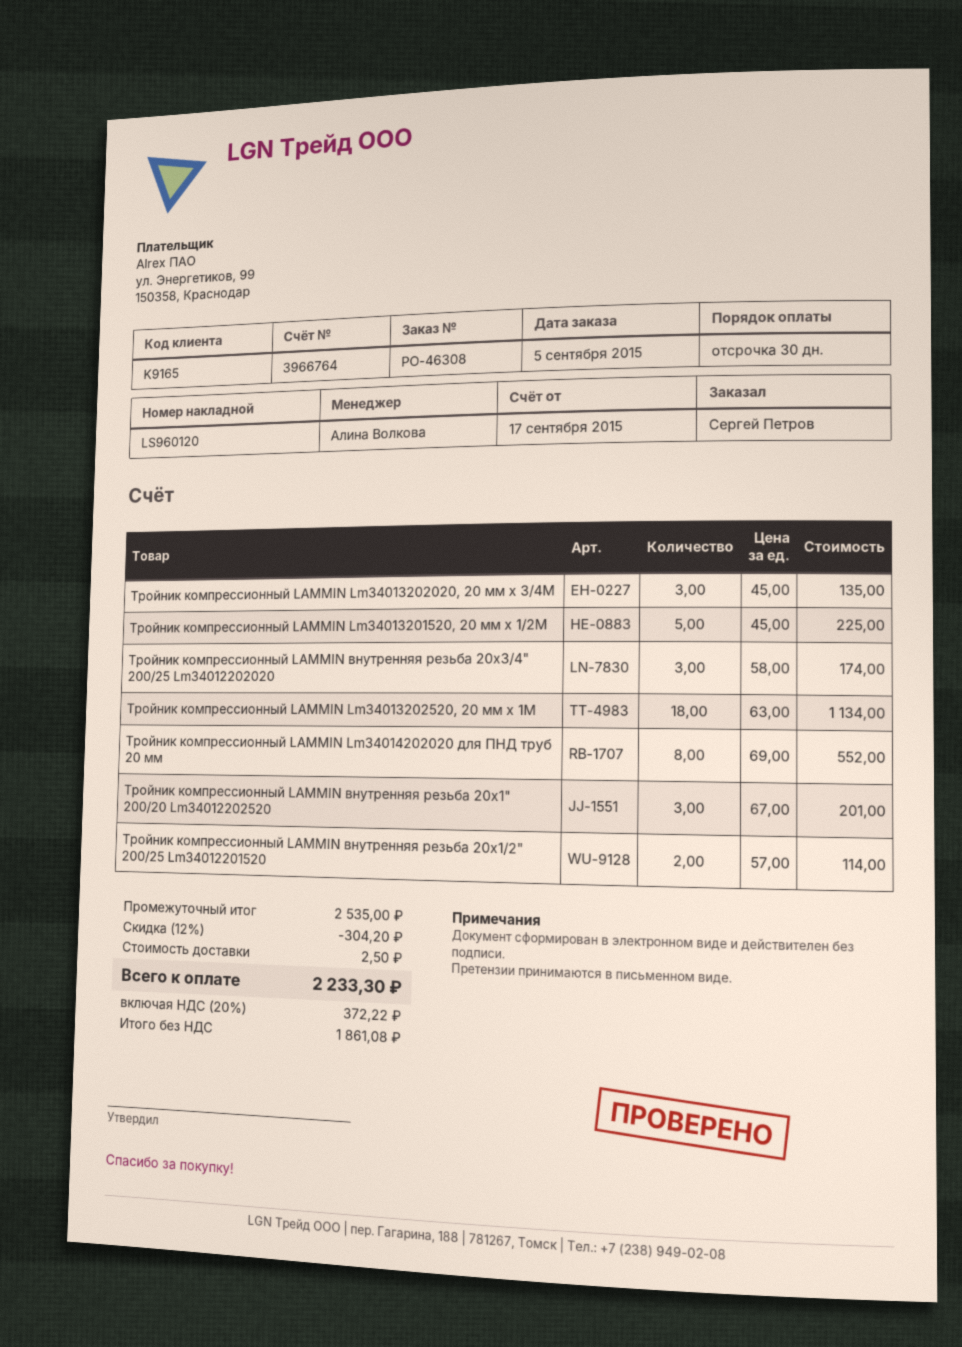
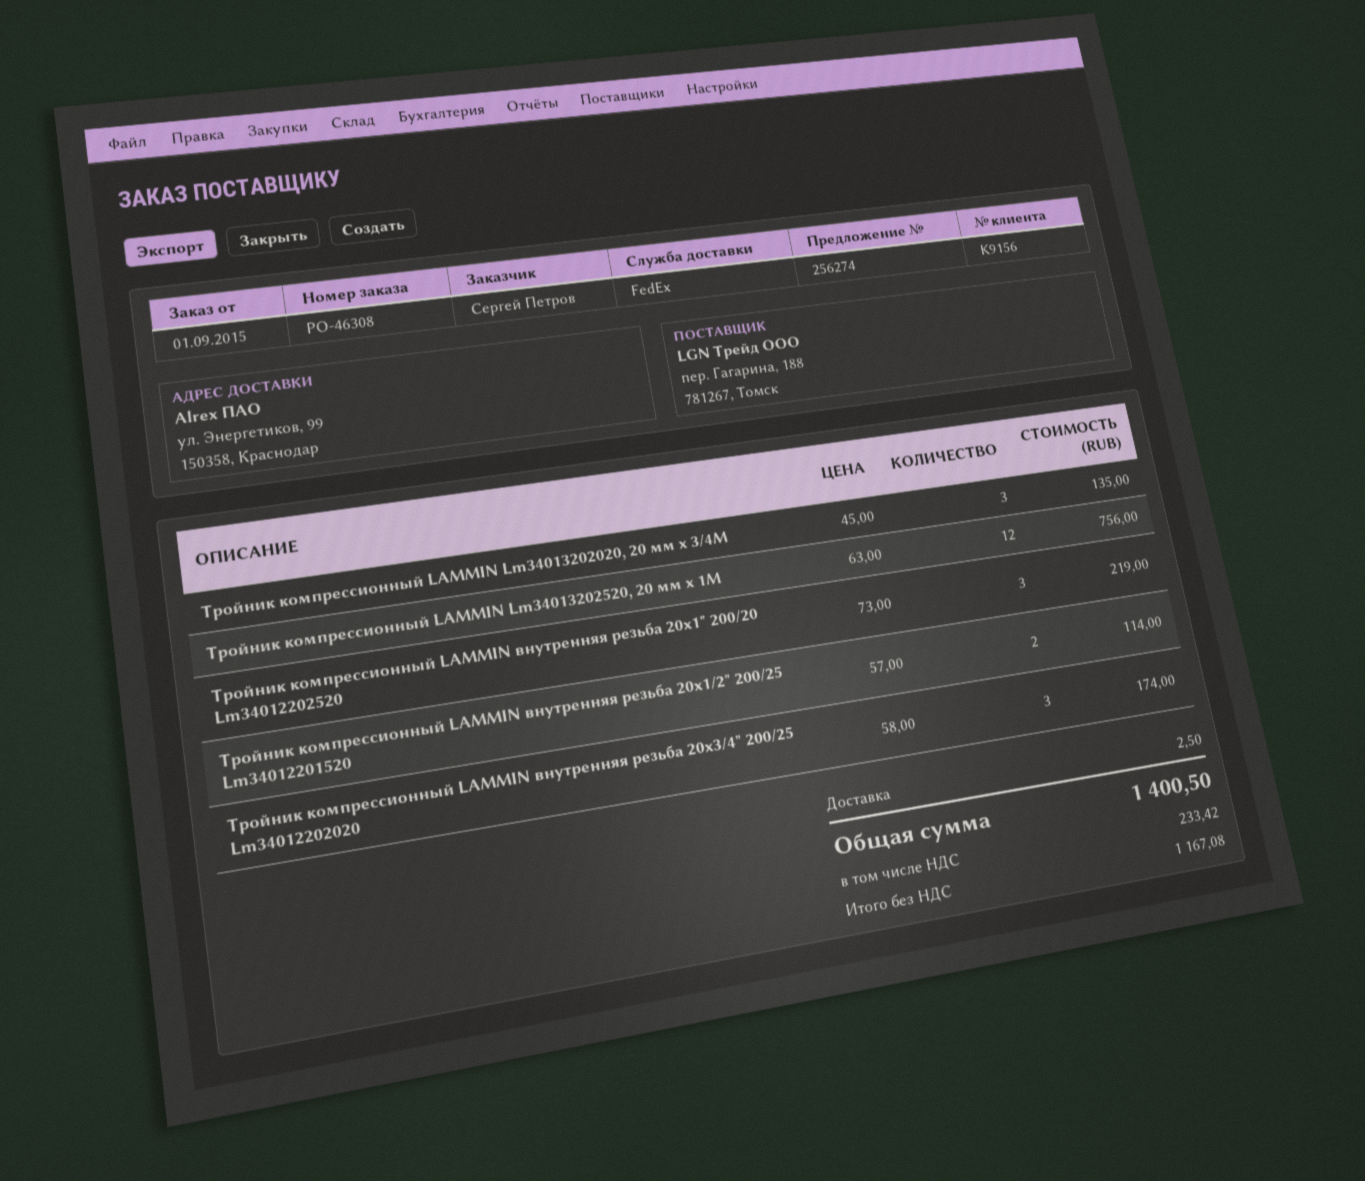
order date: 2015-09-05 -> 2015-09-01
customer number: K9165 -> K9156
Тройник компрессионный LAMMIN Lm34013201520, 20 мм x 1/2M: 5 x 45.00 = 225.00 -> none
Тройник компрессионный LAMMIN Lm34013202520, 20 мм x 1M: 18 x 63.00 = 1134.00 -> 12 x 63.00 = 756.00
Тройник компрессионный LAMMIN Lm34014202020 для ПНД труб 20 мм: 8 x 69.00 = 552.00 -> none
Тройник компрессионный LAMMIN внутренняя резьба 20x1" 200/20 Lm34012202520: 3 x 67.00 = 201.00 -> 3 x 73.00 = 219.00
discount: 12% = 304.20 -> none
net: 1861.08 -> 1167.08
tax: 372.22 -> 233.42
total: 2233.30 -> 1400.50

